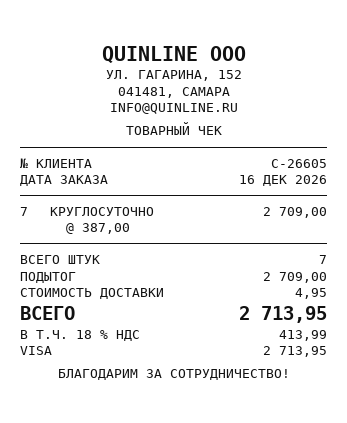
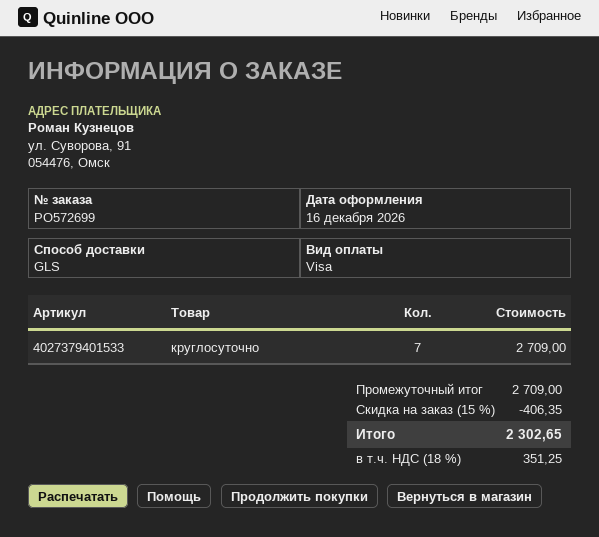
discount: none -> 15% = 406.35
shipping: 4.95 -> none
tax: 18% = 413.99 -> 18% = 351.25
total: 2713.95 -> 2302.65

